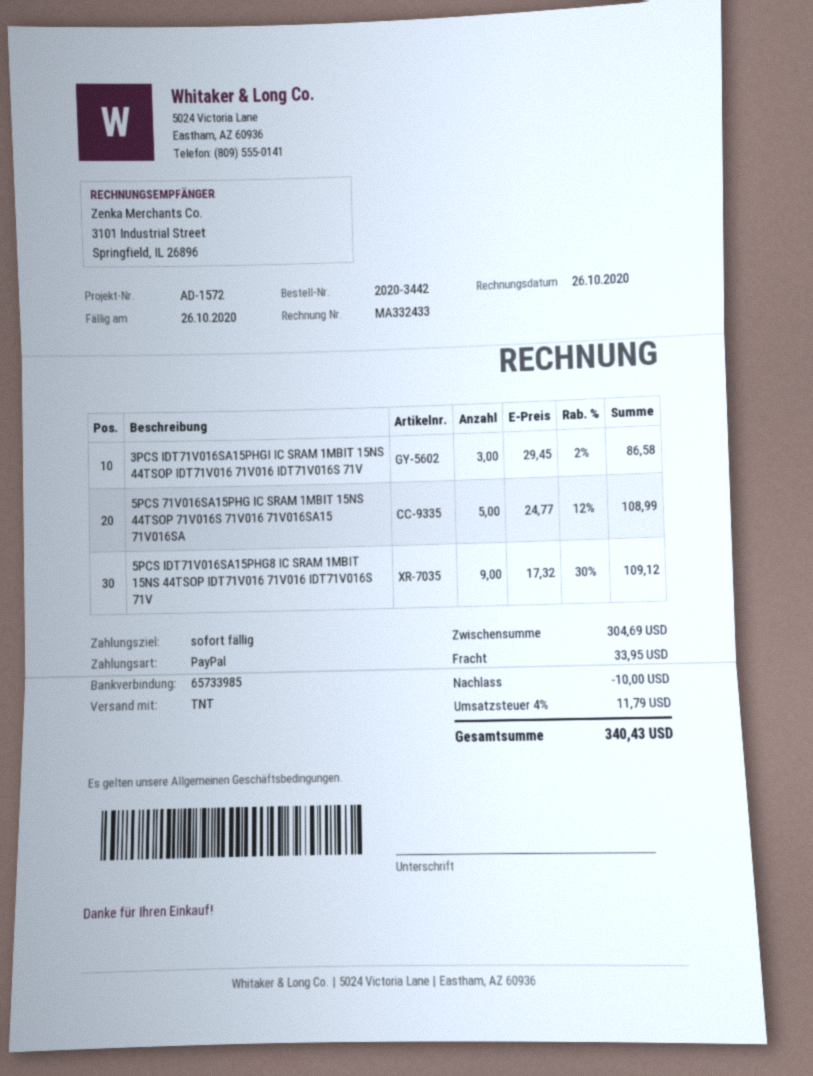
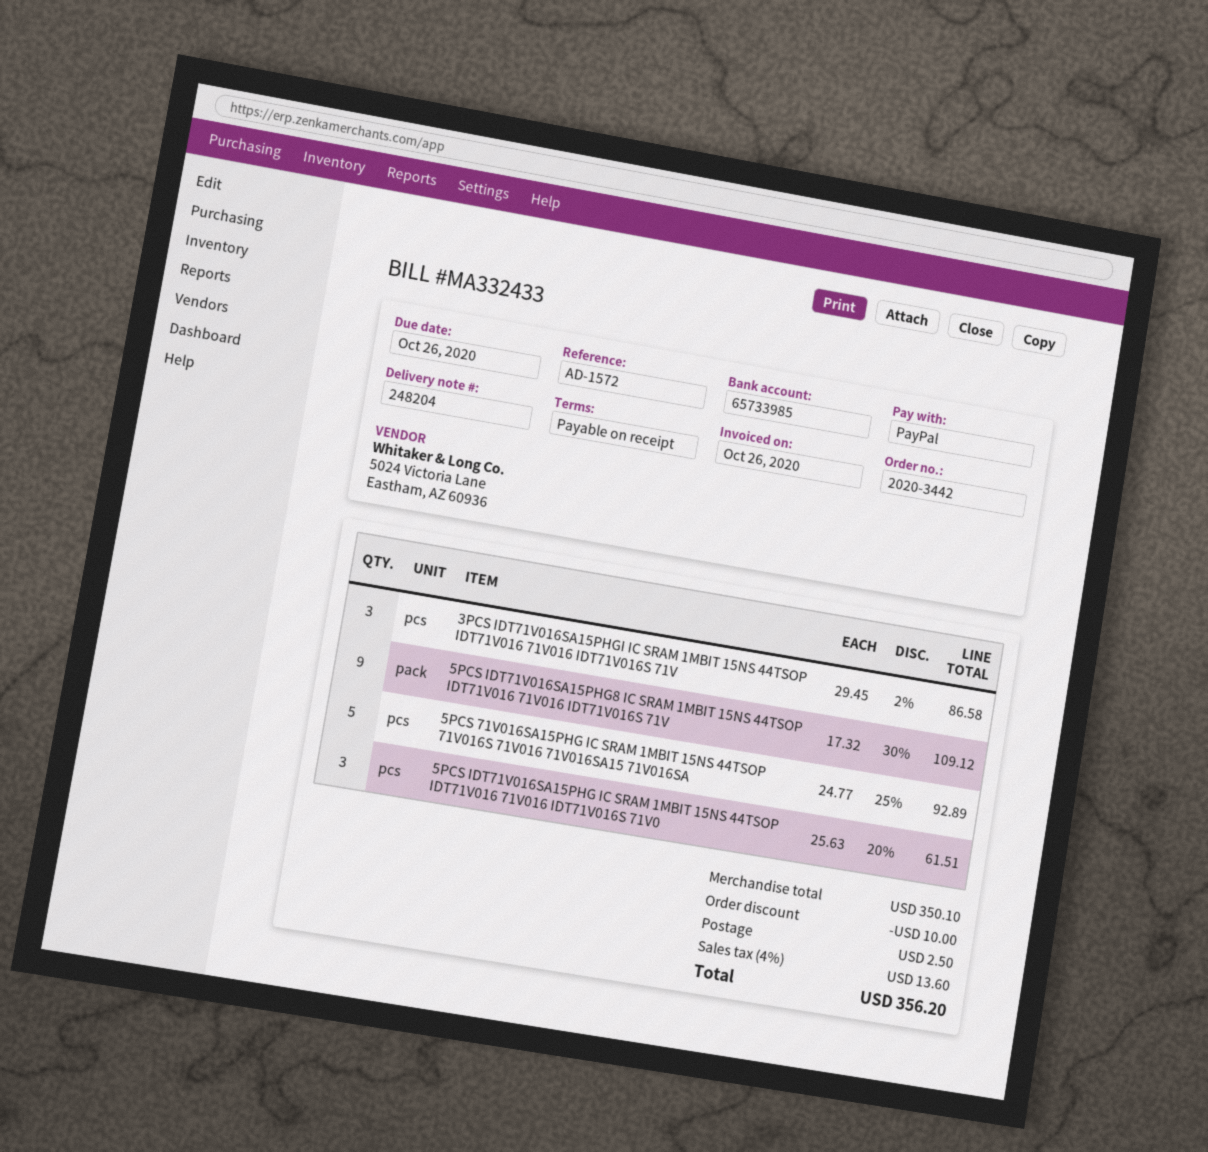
5PCS 71V016SA15PHG IC SRAM 1MBIT 15NS 44TSOP 71V016S 71V016 71V016SA15 71V016SA: 5 x 24.77 - 12% = 108.99 -> 5 x 24.77 - 25% = 92.89
5PCS IDT71V016SA15PHG IC SRAM 1MBIT 15NS 44TSOP IDT71V016 71V016 IDT71V016S 71V0: none -> 3 x 25.63 - 20% = 61.51
subtotal: 304.69 -> 350.10
shipping: 33.95 -> 2.50
tax: 4% = 11.79 -> 4% = 13.60
total: 340.43 -> 356.20

